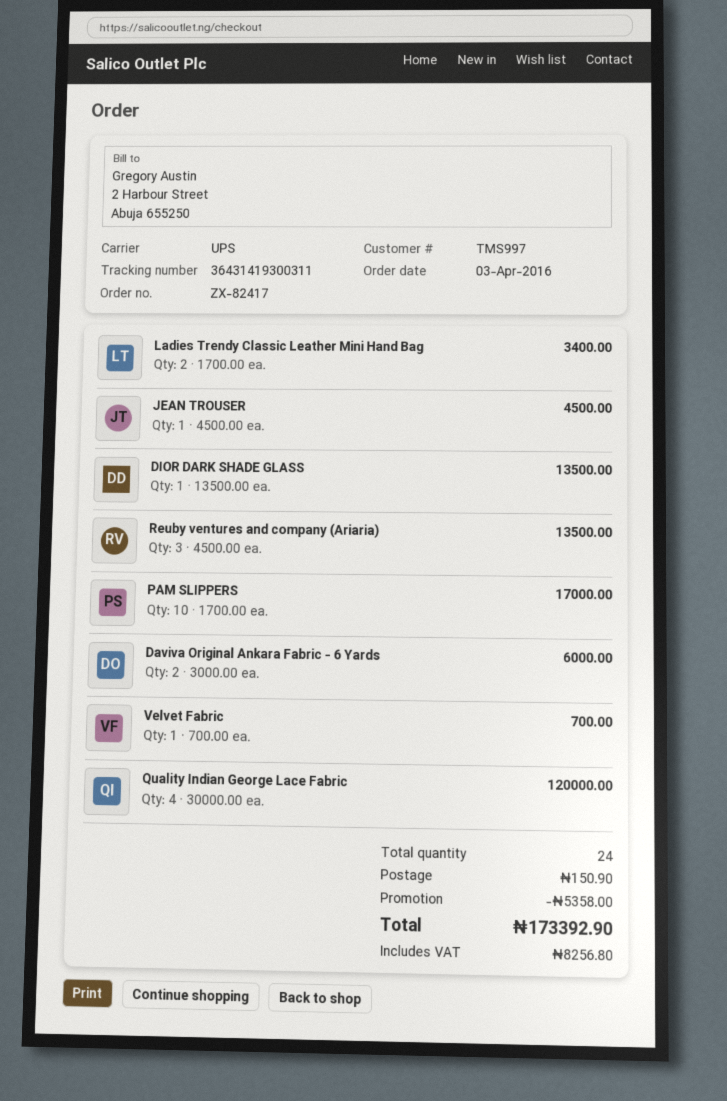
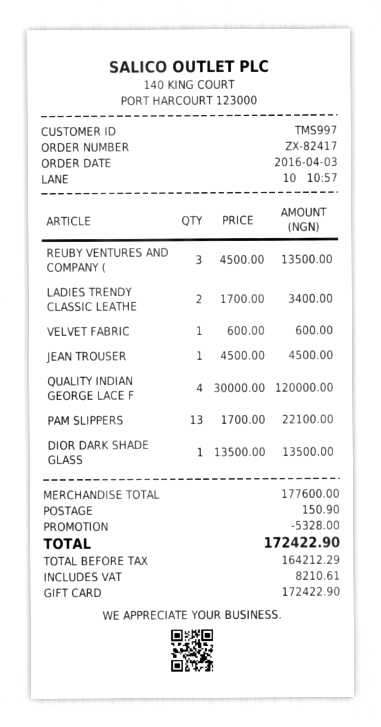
PAM SLIPPERS: 10 x 1700.00 = 17000.00 -> 13 x 1700.00 = 22100.00
Daviva Original Ankara Fabric - 6 Yards: 2 x 3000.00 = 6000.00 -> none
Velvet Fabric: 1 x 700.00 = 700.00 -> 1 x 600.00 = 600.00
discount: 5358.00 -> 5328.00
tax: 8256.80 -> 8210.61
total: 173392.90 -> 172422.90

